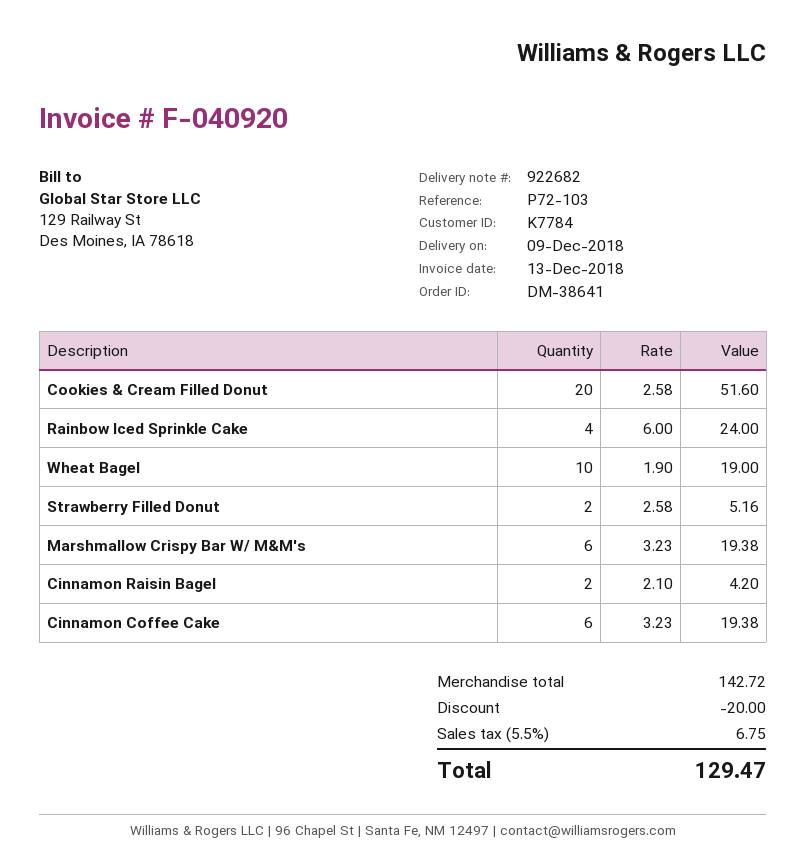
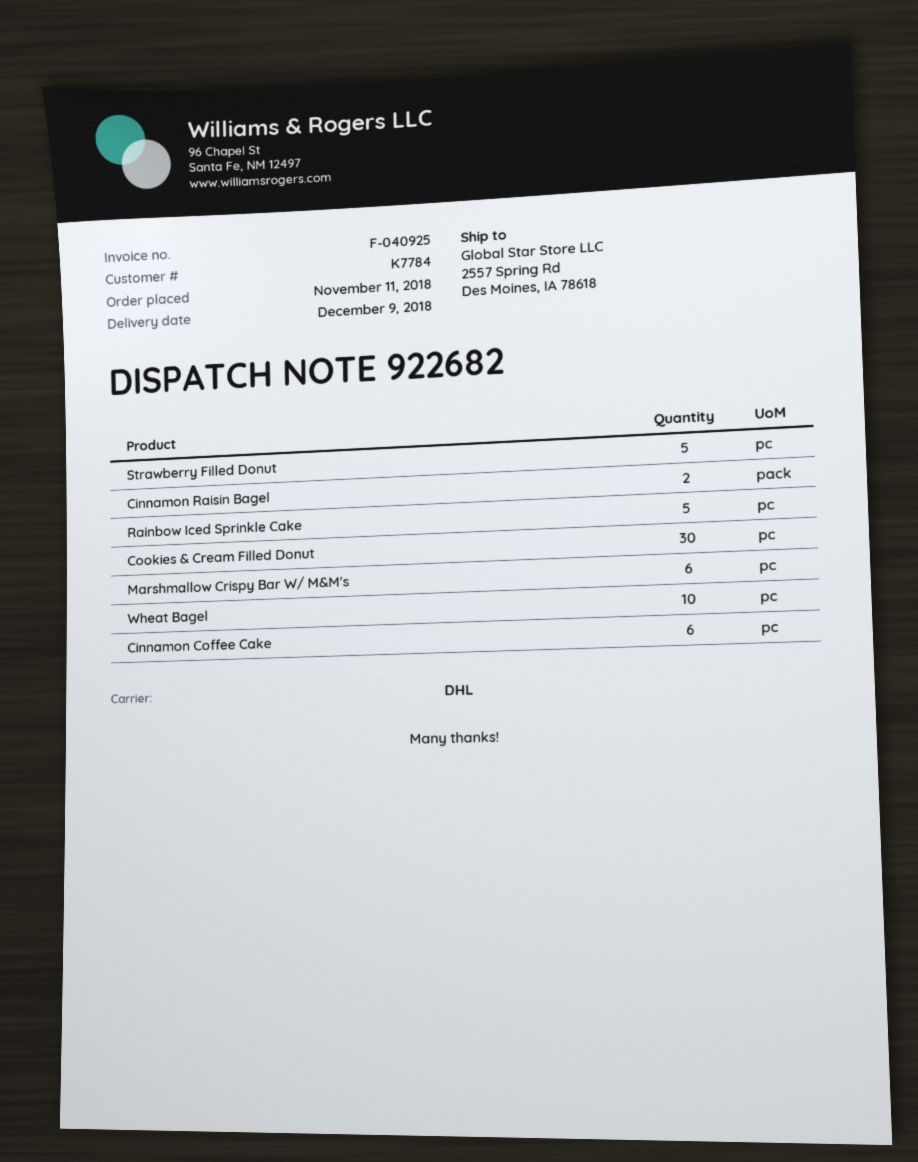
invoice number: F-040920 -> F-040925
Cookies & Cream Filled Donut: 20 -> 30
Rainbow Iced Sprinkle Cake: 4 -> 5
Strawberry Filled Donut: 2 -> 5

